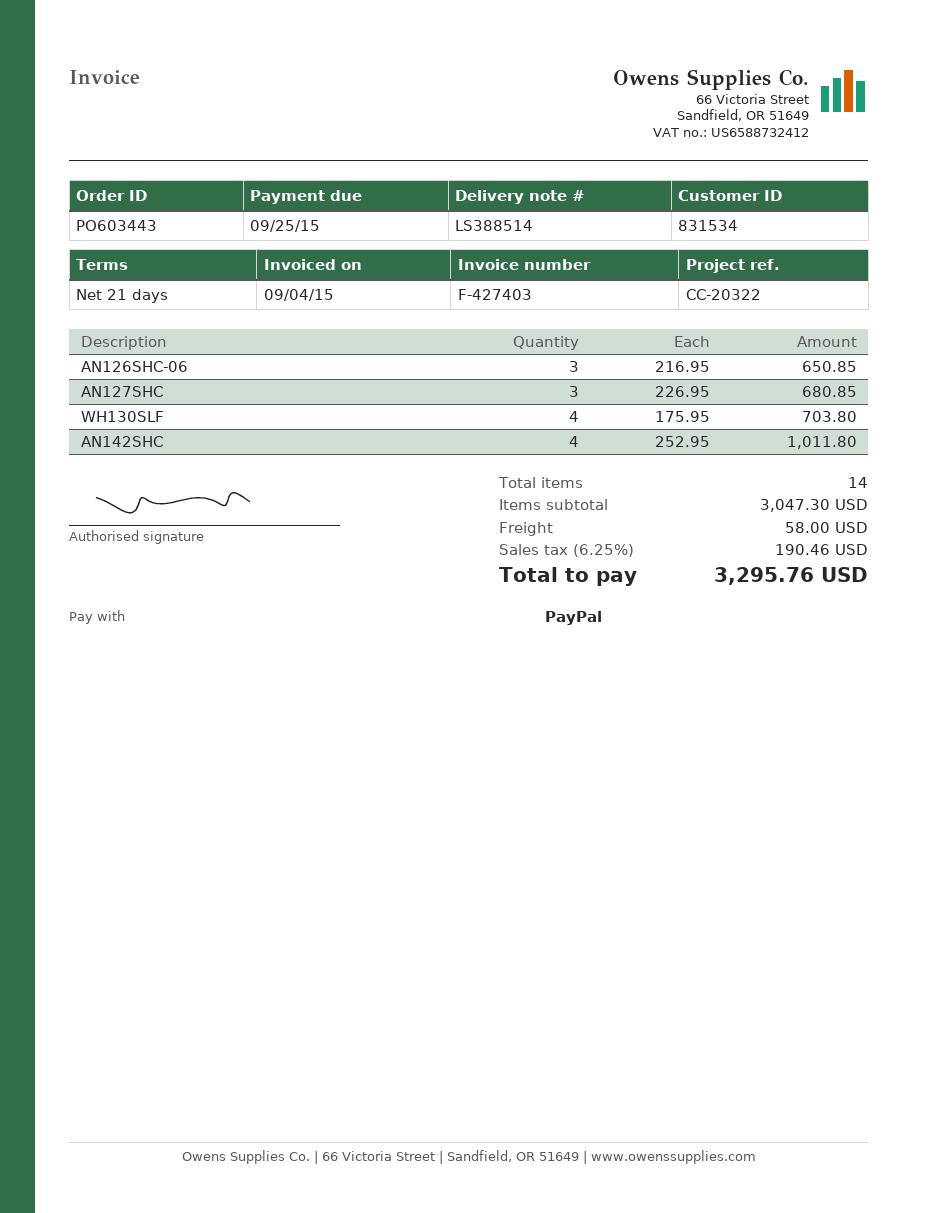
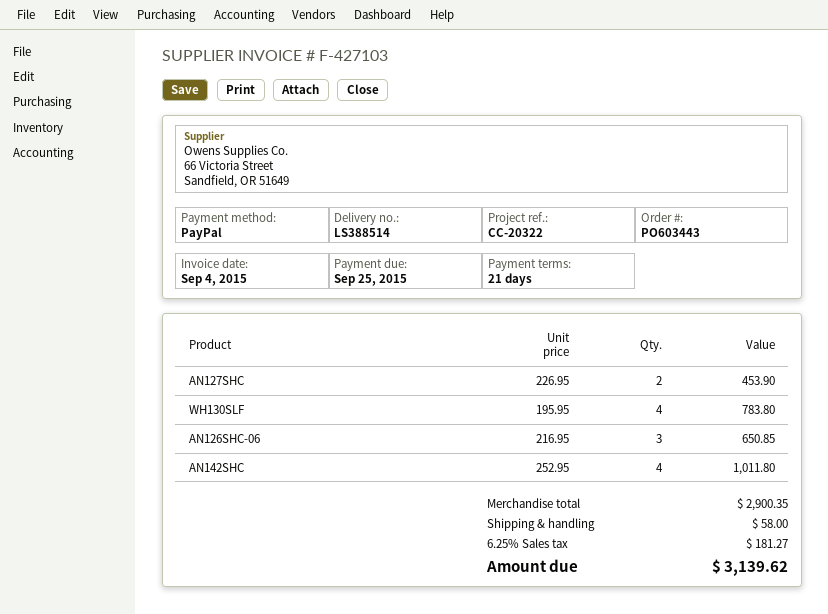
invoice number: F-427403 -> F-427103
AN127SHC: 3 x 226.95 = 680.85 -> 2 x 226.95 = 453.90
WH130SLF: 4 x 175.95 = 703.80 -> 4 x 195.95 = 783.80
subtotal: 3047.30 -> 2900.35
tax: 6.25% = 190.46 -> 6.25% = 181.27
total: 3295.76 -> 3139.62

